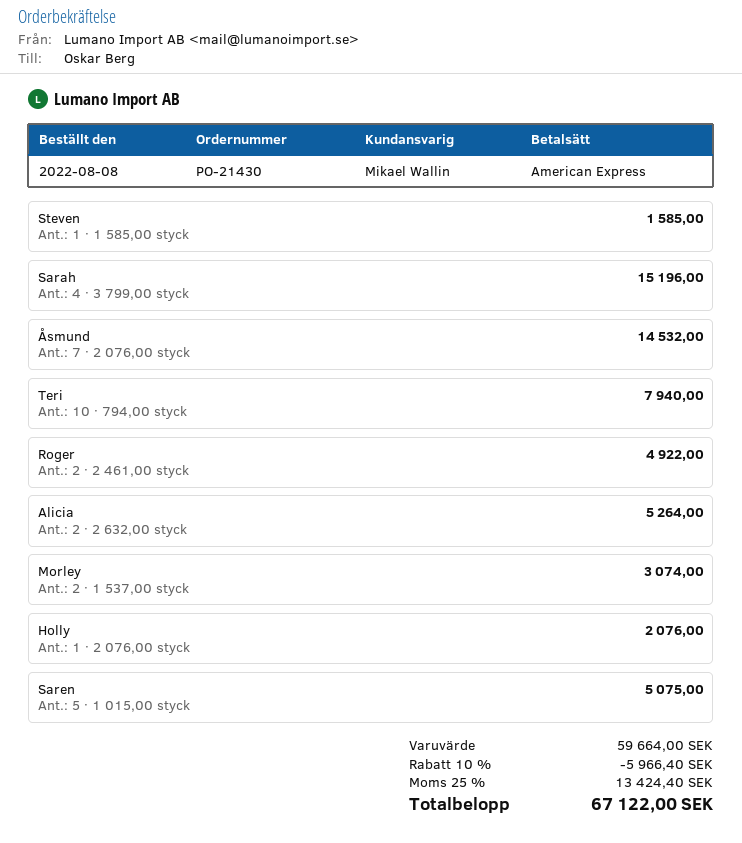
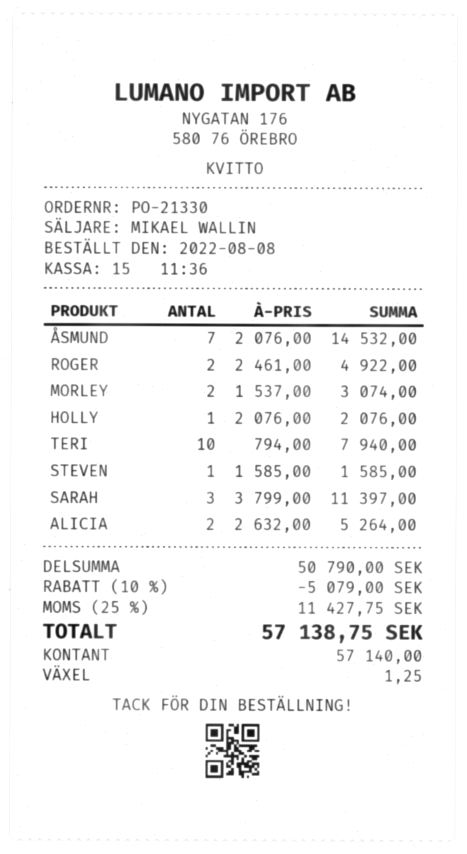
order number: PO-21430 -> PO-21330
payment method: American Express -> cash
Sarah: 4 x 3799.00 = 15196.00 -> 3 x 3799.00 = 11397.00
Saren: 5 x 1015.00 = 5075.00 -> none
subtotal: 59664.00 -> 50790.00
discount: 10% = 5966.40 -> 10% = 5079.00
tax: 25% = 13424.40 -> 25% = 11427.75
total: 67122.00 -> 57138.75

